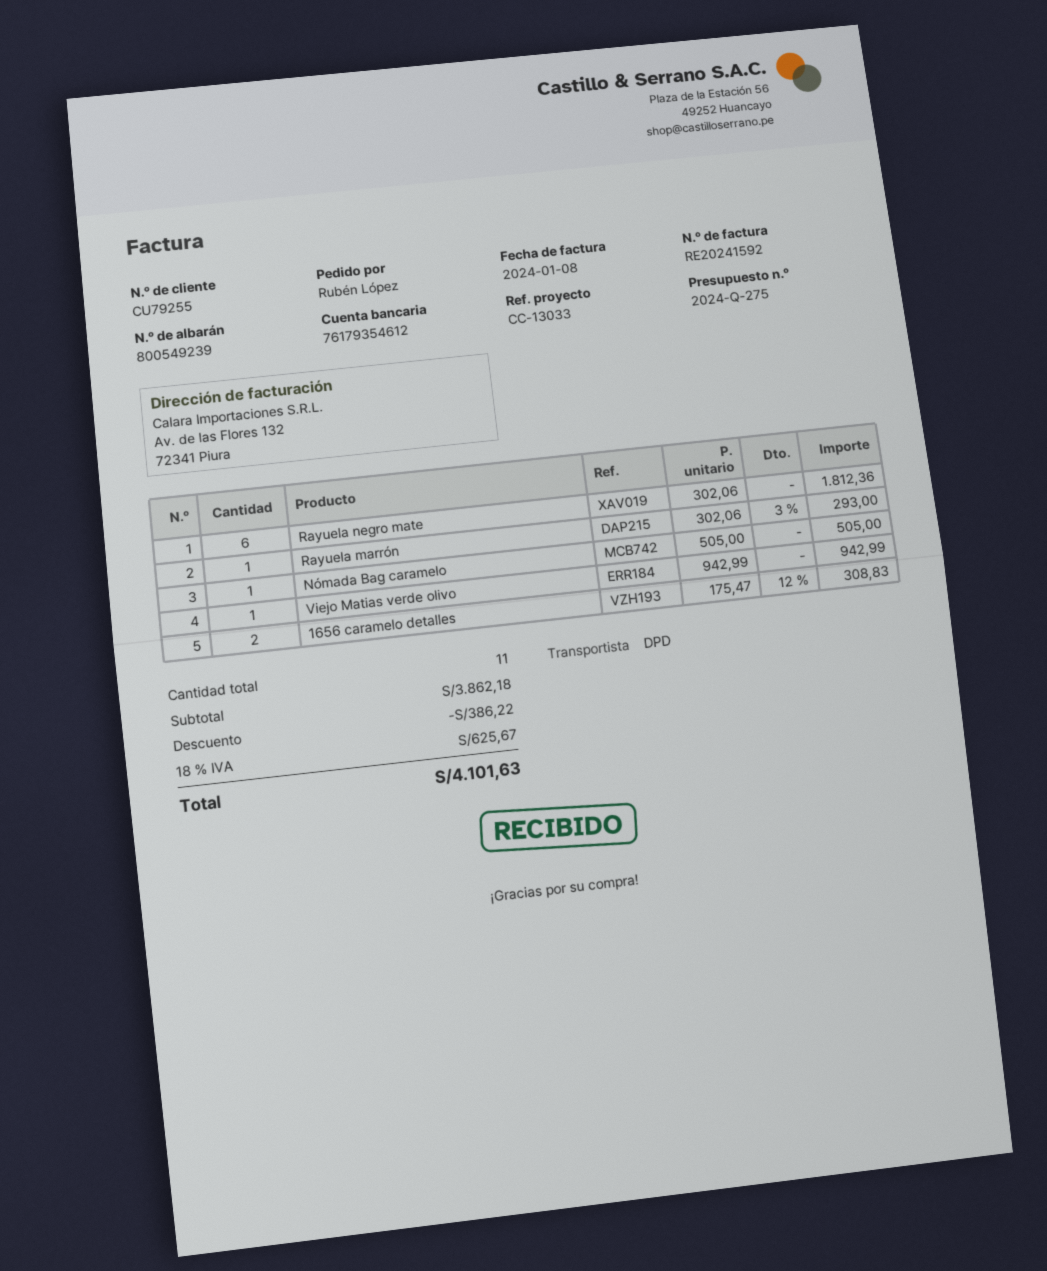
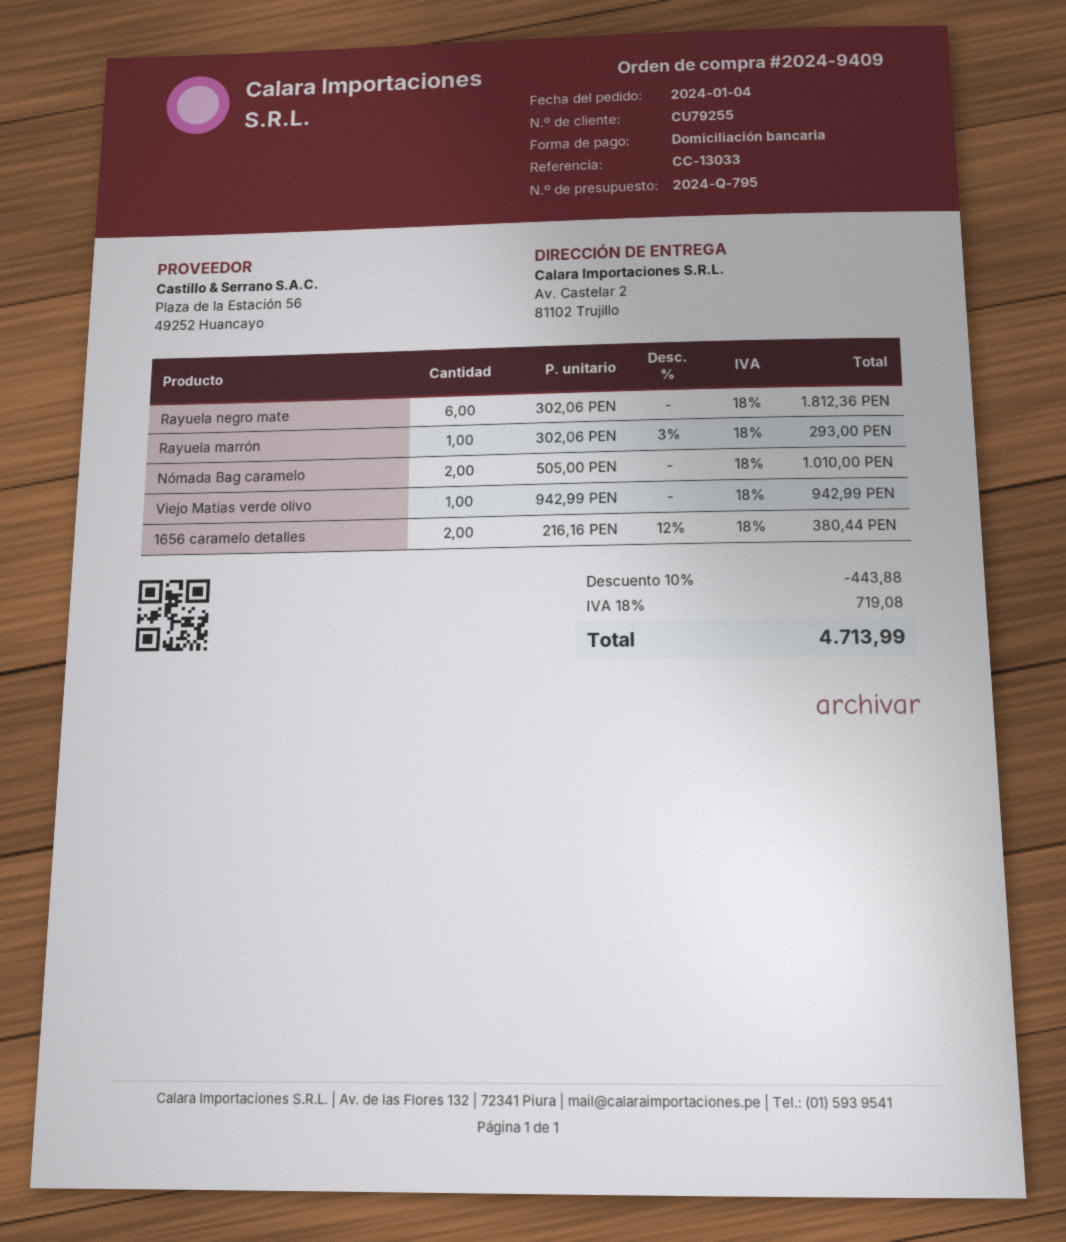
quote number: 2024-Q-275 -> 2024-Q-795
Nómada Bag caramelo: 1 x 505.00 = 505.00 -> 2 x 505.00 = 1010.00
1656 caramelo detalles: 2 x 175.47 - 12% = 308.83 -> 2 x 216.16 - 12% = 380.44
discount: 386.22 -> 443.88
tax: 18% = 625.67 -> 18% = 719.08
total: 4101.63 -> 4713.99

